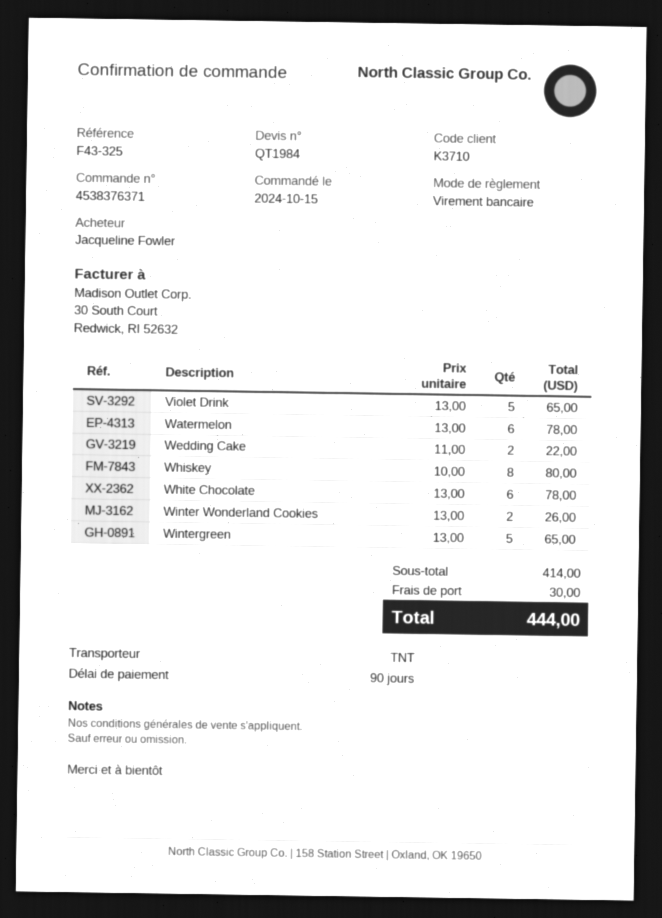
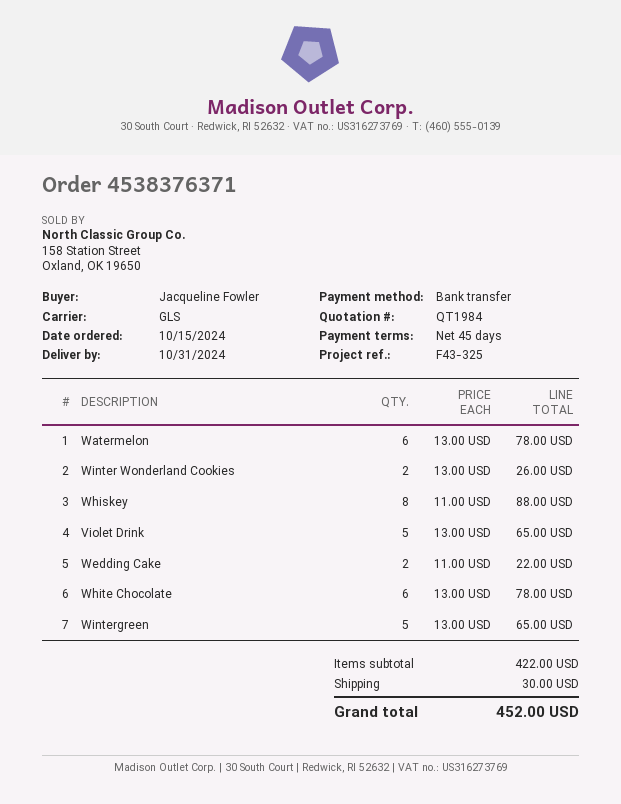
payment terms: 90 days -> 45 days
shipping method: TNT -> GLS
Whiskey: 8 x 10.00 = 80.00 -> 8 x 11.00 = 88.00
subtotal: 414.00 -> 422.00
total: 444.00 -> 452.00

